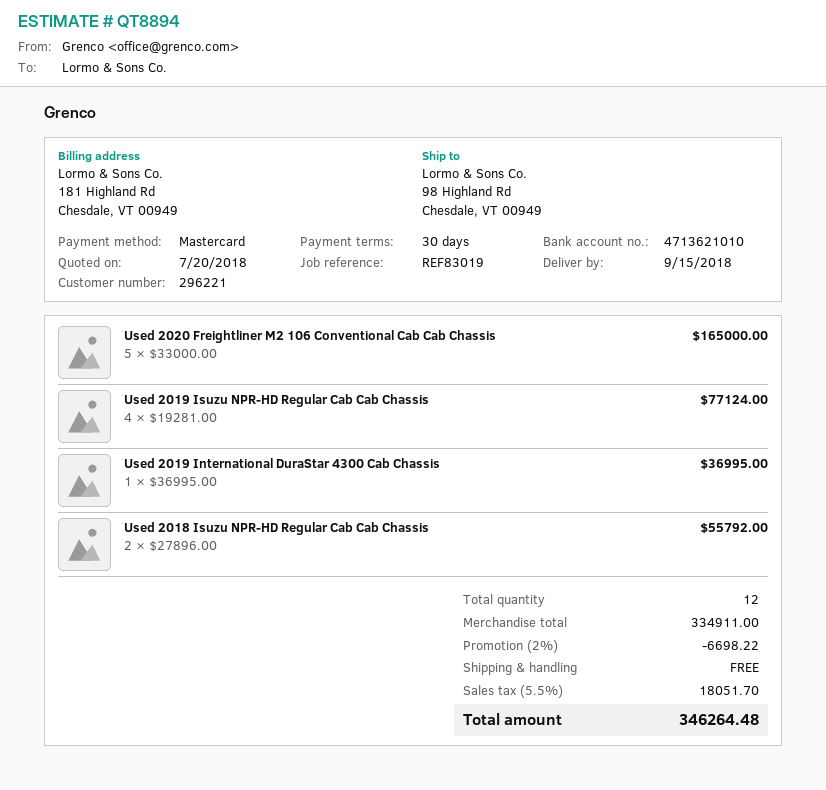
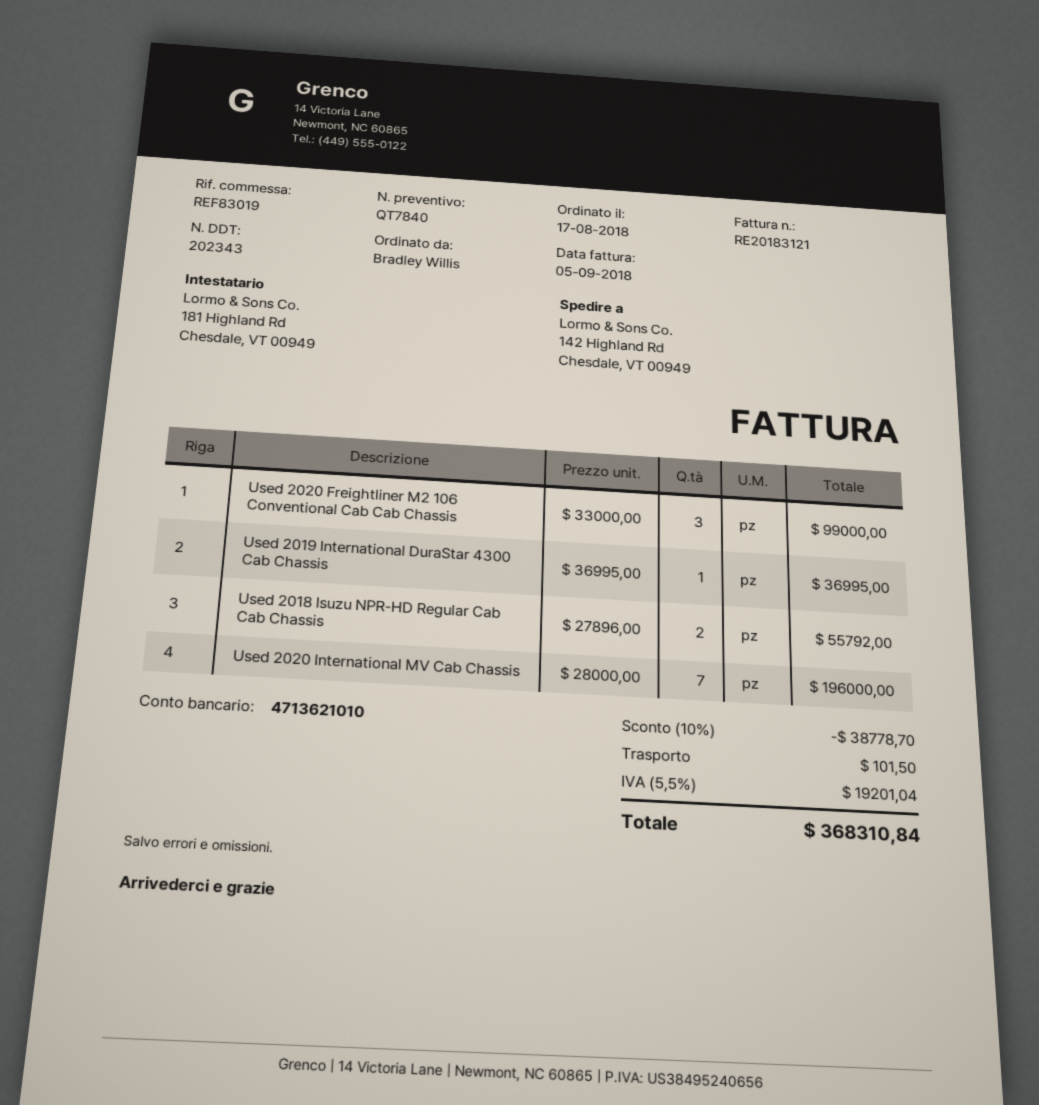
quote number: QT8894 -> QT7840
ship to: 98 Highland Rd, Chesdale, VT 00949 -> 142 Highland Rd, Chesdale, VT 00949
Used 2020 Freightliner M2 106 Conventional Cab Cab Chassis: 5 x 33000.00 = 165000.00 -> 3 x 33000.00 = 99000.00
Used 2019 Isuzu NPR-HD Regular Cab Cab Chassis: 4 x 19281.00 = 77124.00 -> none
Used 2020 International MV Cab Chassis: none -> 7 x 28000.00 = 196000.00
discount: 2% = 6698.22 -> 10% = 38778.70
shipping: 0.00 -> 101.50
tax: 5.5% = 18051.70 -> 5.5% = 19201.04
total: 346264.48 -> 368310.84

